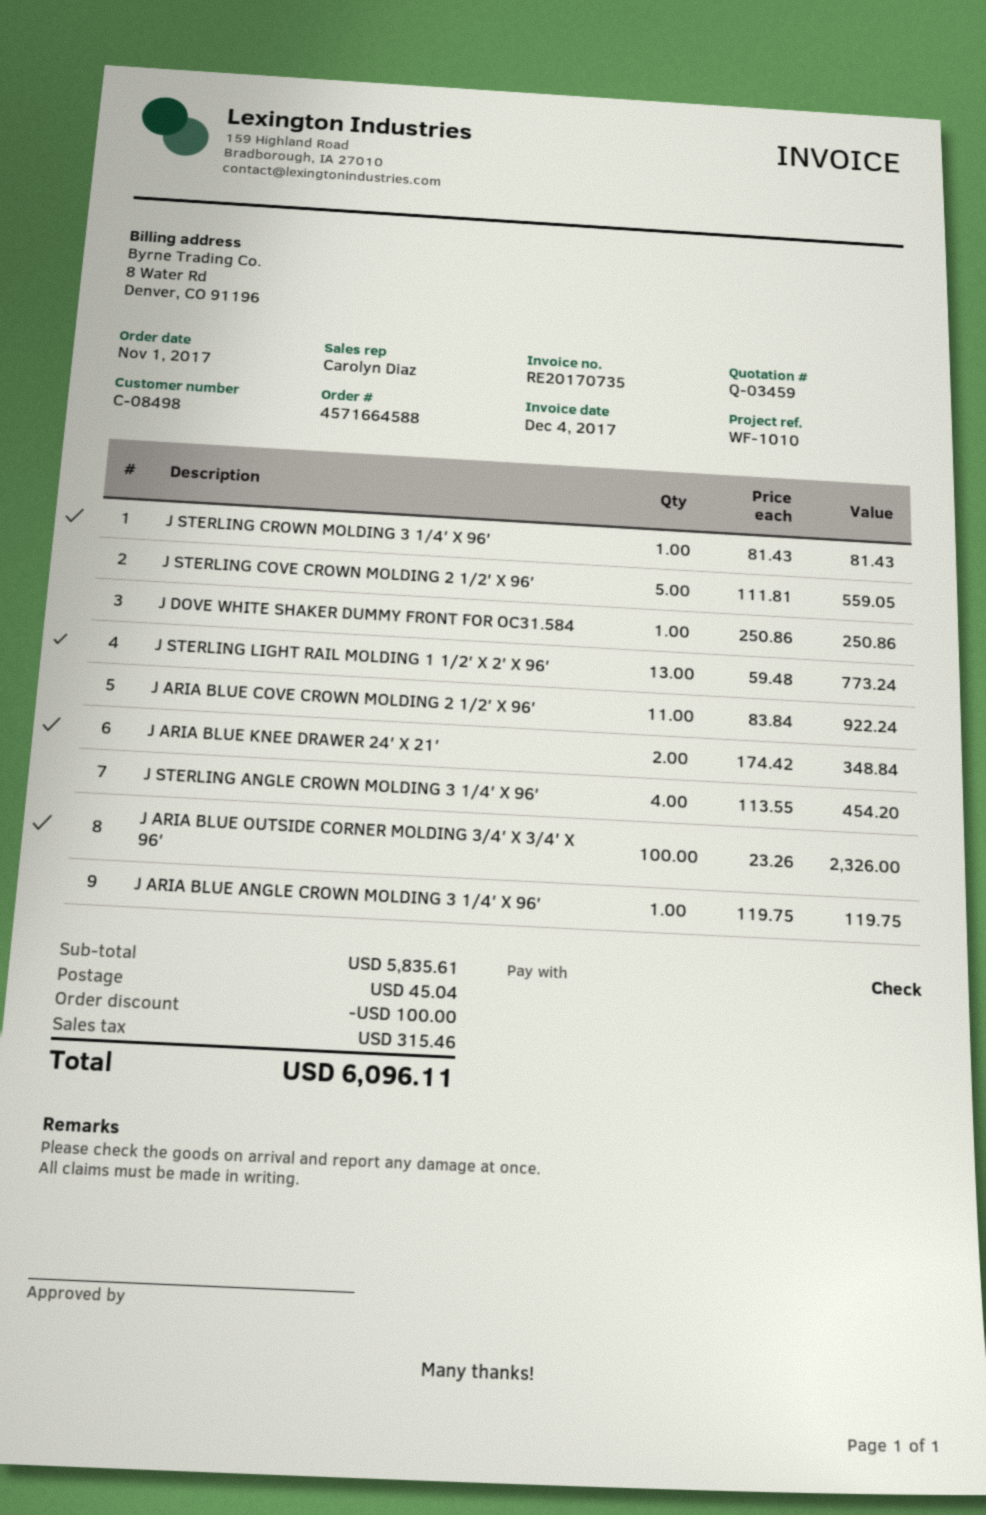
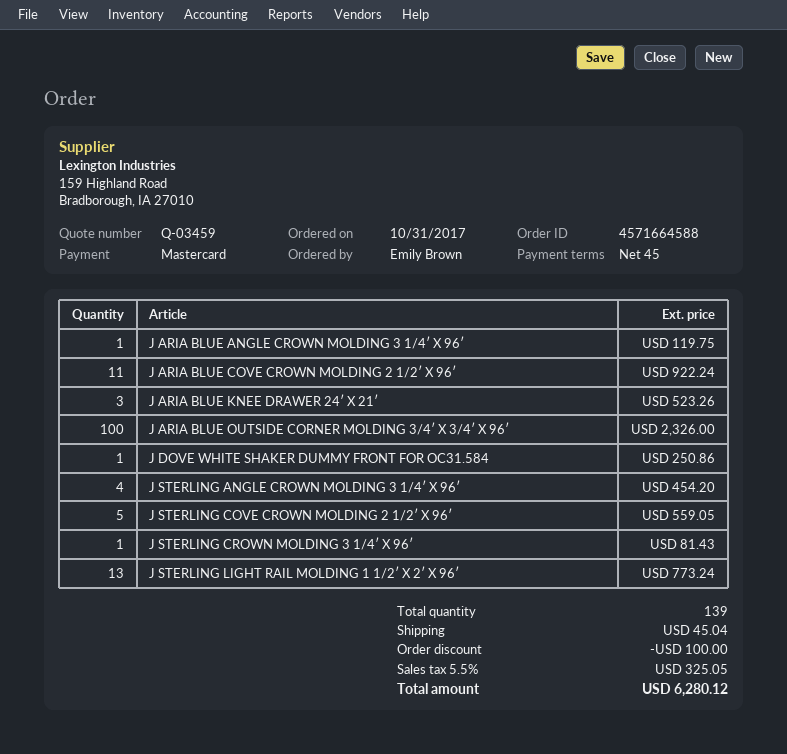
order date: 2017-11-01 -> 2017-10-31
payment method: cheque -> Mastercard
J ARIA BLUE KNEE DRAWER 24′ X 21′: 2 for 348.84 -> 3 for 523.26
tax: 315.46 -> 325.05
total: 6096.11 -> 6280.12

